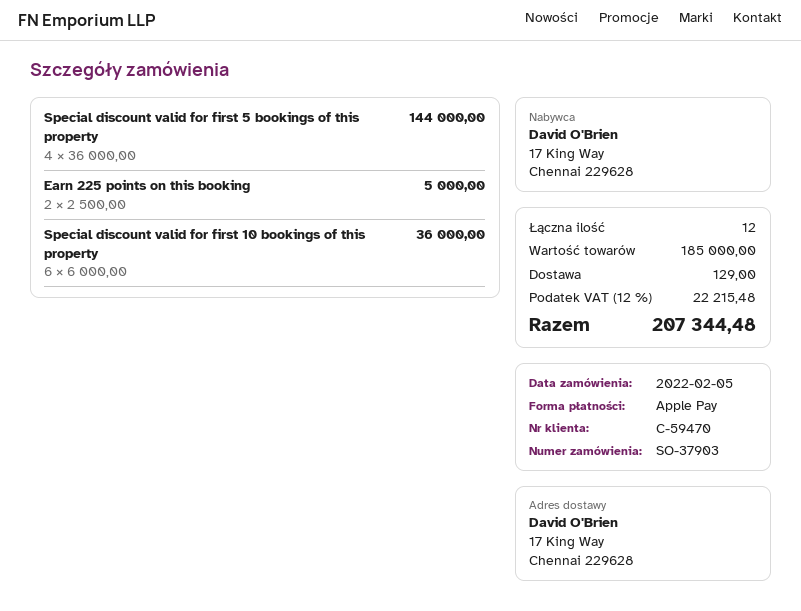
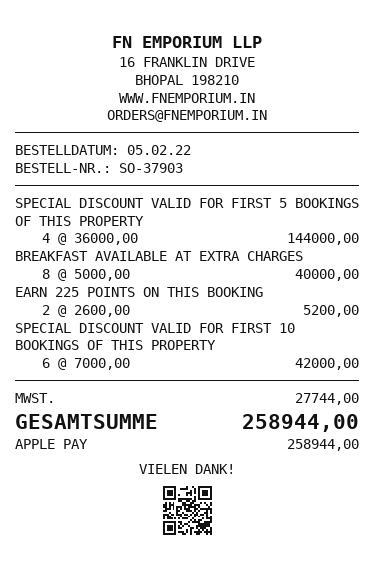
Earn 225 points on this booking: 2 x 2500.00 = 5000.00 -> 2 x 2600.00 = 5200.00
Special discount valid for first 10 bookings of this property: 6 x 6000.00 = 36000.00 -> 6 x 7000.00 = 42000.00
BREAKFAST AVAILABLE AT EXTRA CHARGES: none -> 8 x 5000.00 = 40000.00
shipping: 129.00 -> none
tax: 22215.48 -> 27744.00
total: 207344.48 -> 258944.00

